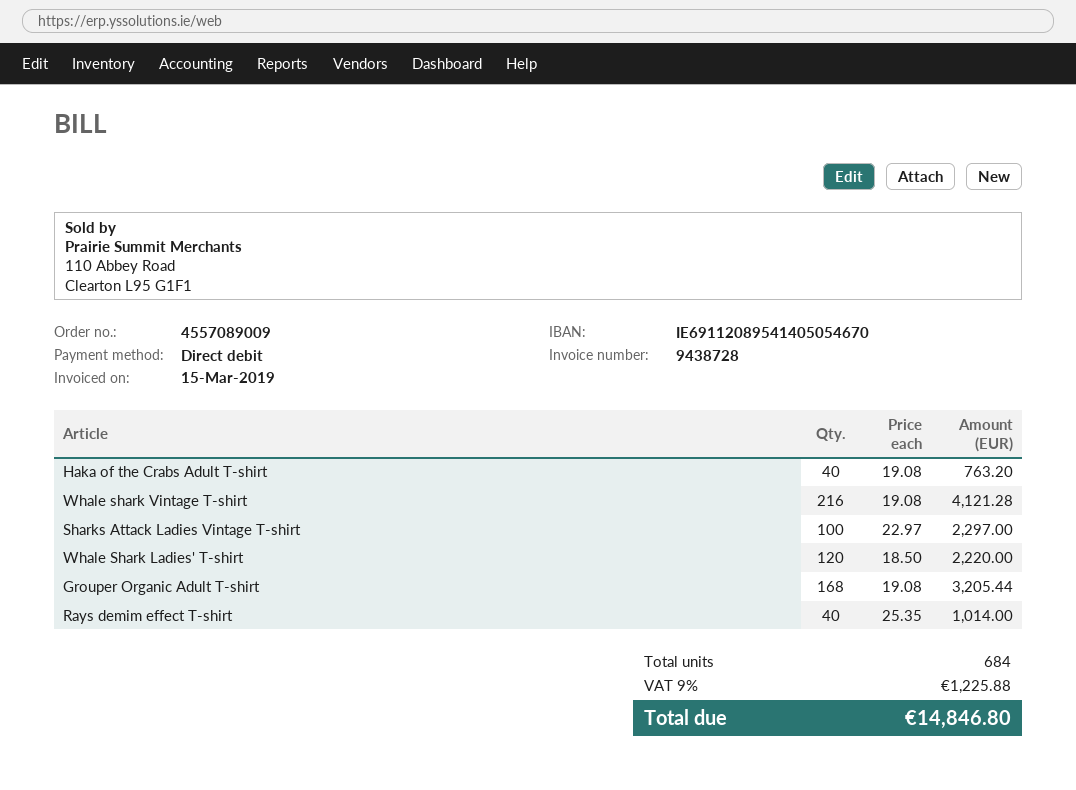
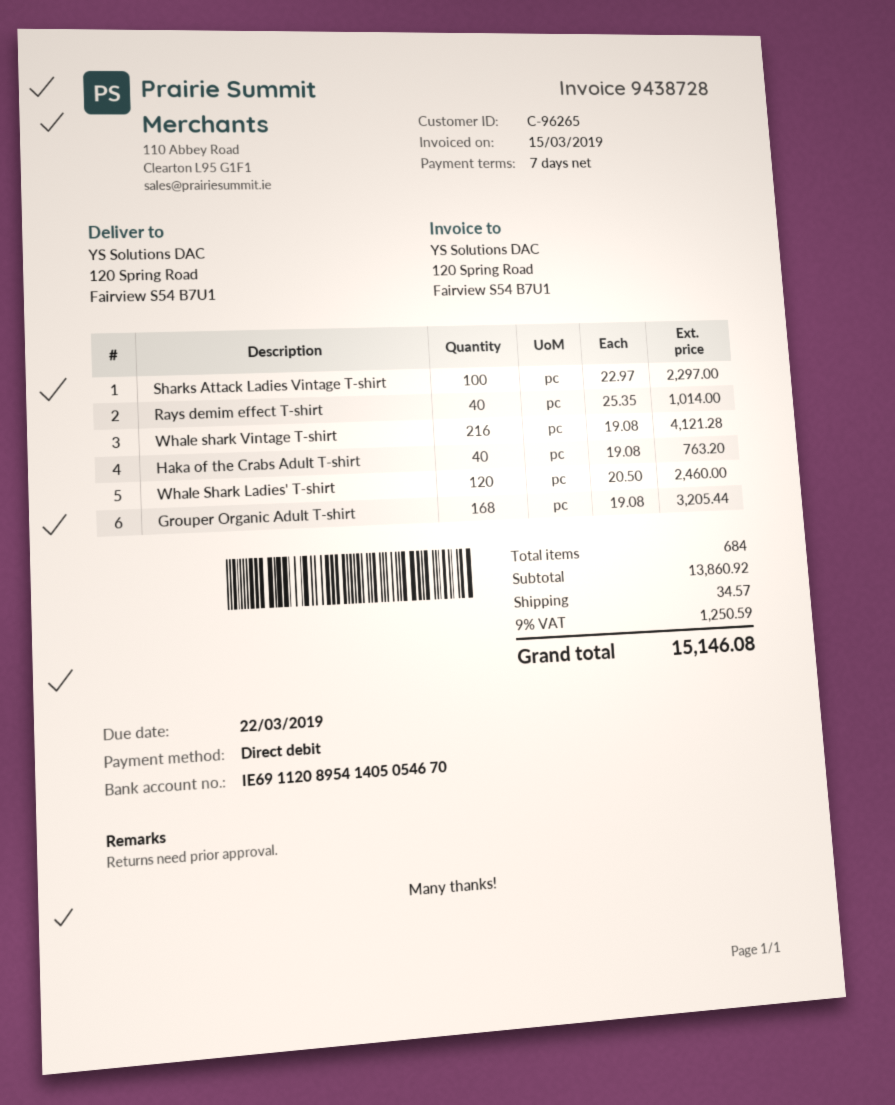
Whale Shark Ladies' T-shirt: 120 x 18.50 = 2220.00 -> 120 x 20.50 = 2460.00
shipping: none -> 34.57
tax: 9% = 1225.88 -> 9% = 1250.59
total: 14846.80 -> 15146.08

